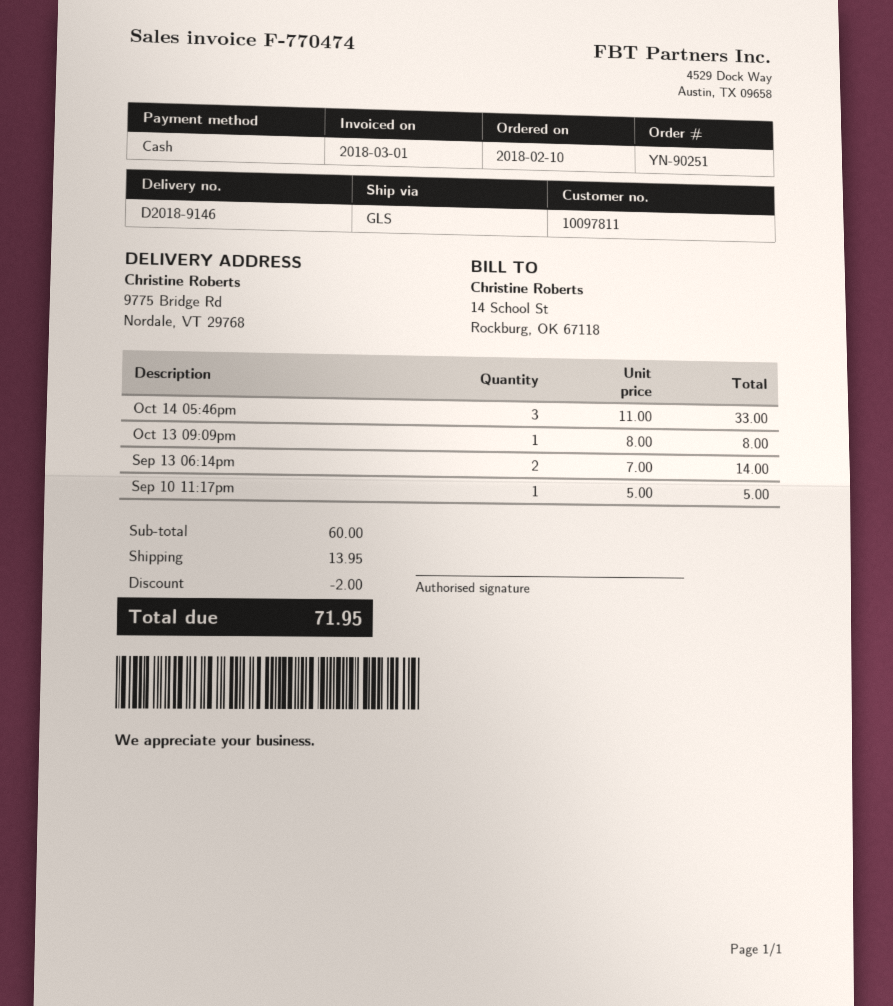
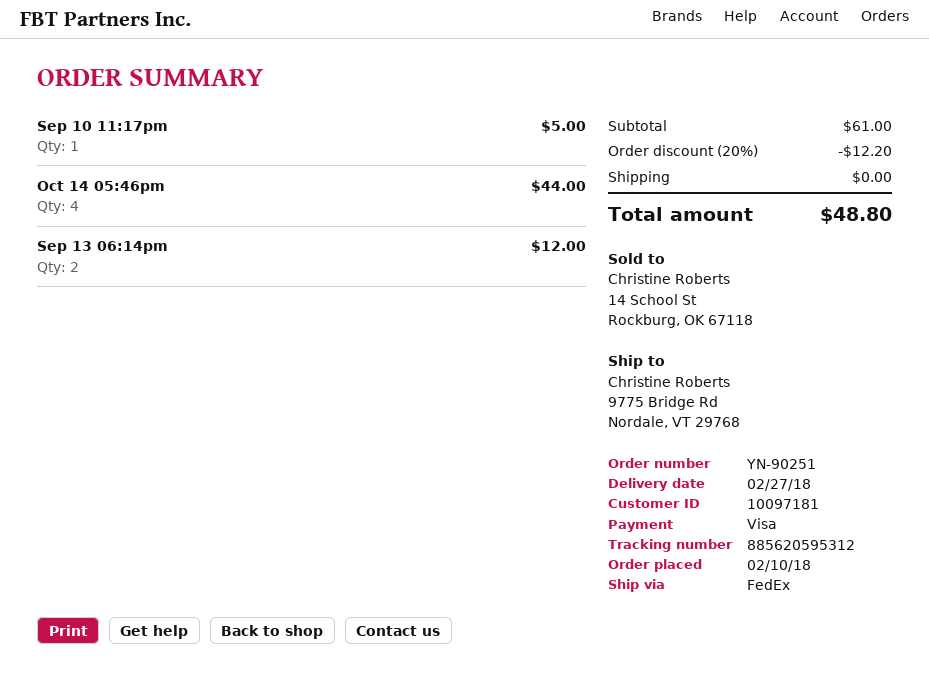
customer number: 10097811 -> 10097181
payment method: cash -> Visa
shipping method: GLS -> FedEx
Oct 14 05:46pm: 3 for 33.00 -> 4 for 44.00
Oct 13 09:09pm: 1 for 8.00 -> none
Sep 13 06:14pm: 2 for 14.00 -> 2 for 12.00
subtotal: 60.00 -> 61.00
discount: 2.00 -> 12.20
shipping: 13.95 -> 0.00
total: 71.95 -> 48.80

